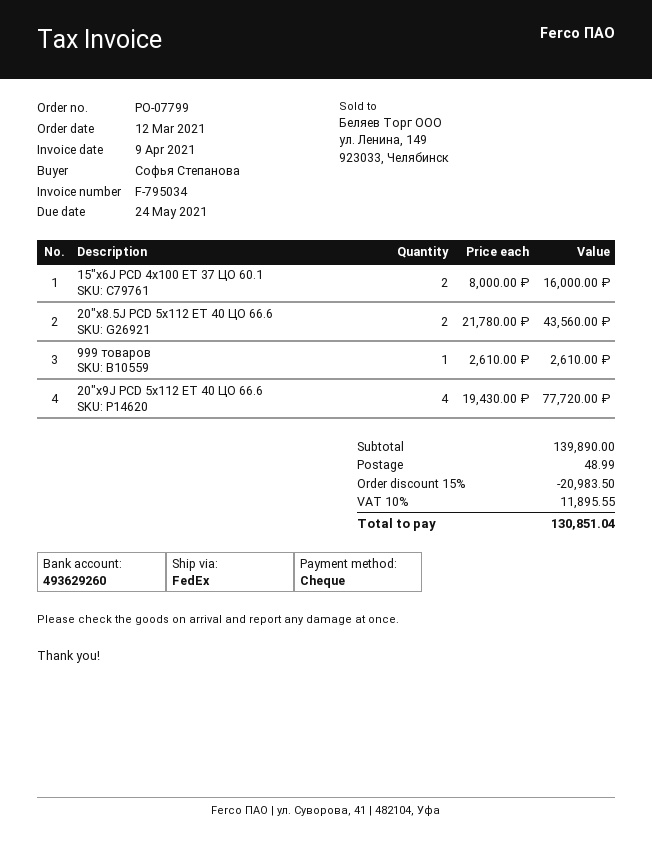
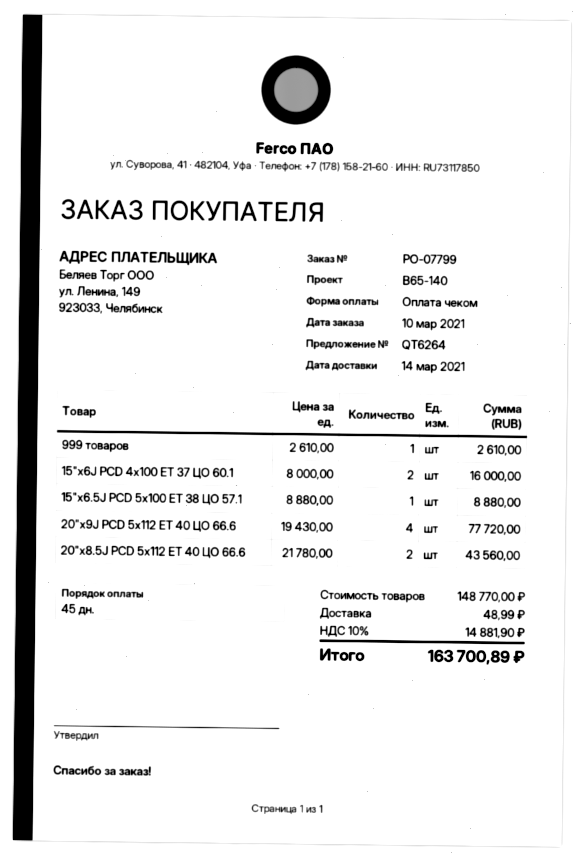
order date: 2021-03-12 -> 2021-03-10
15"x6.5J PCD 5x100 ЕТ 38 ЦО 57.1: none -> 1 x 8880.00 = 8880.00
subtotal: 139890.00 -> 148770.00
discount: 15% = 20983.50 -> none
tax: 10% = 11895.55 -> 10% = 14881.90
total: 130851.04 -> 163700.89

